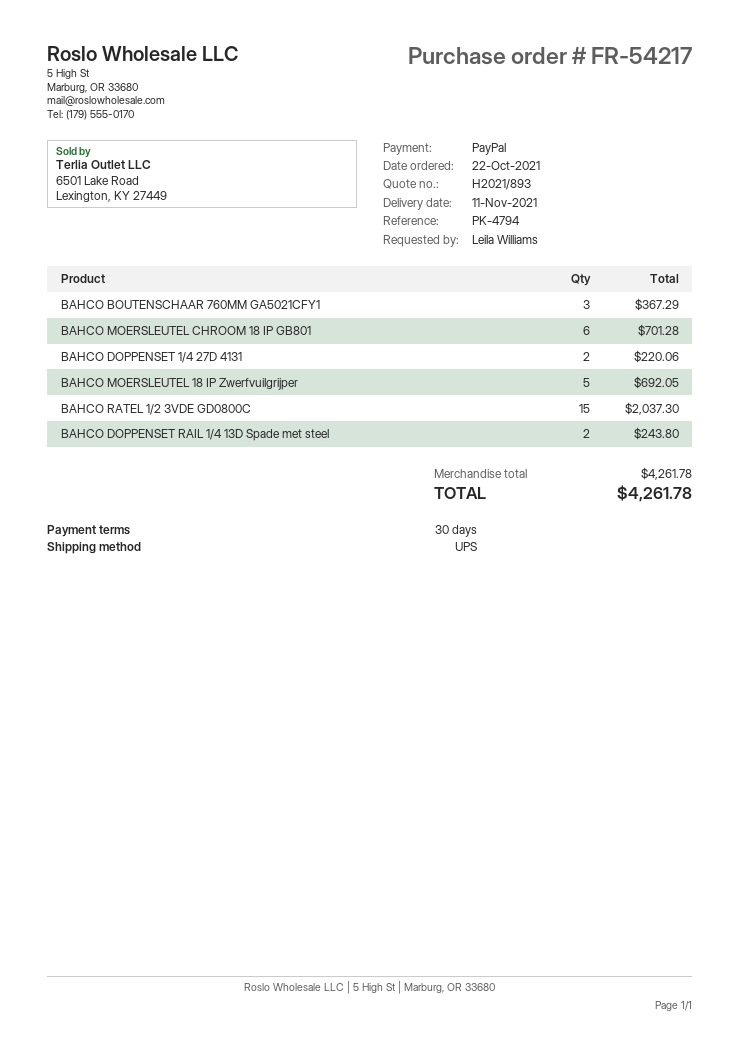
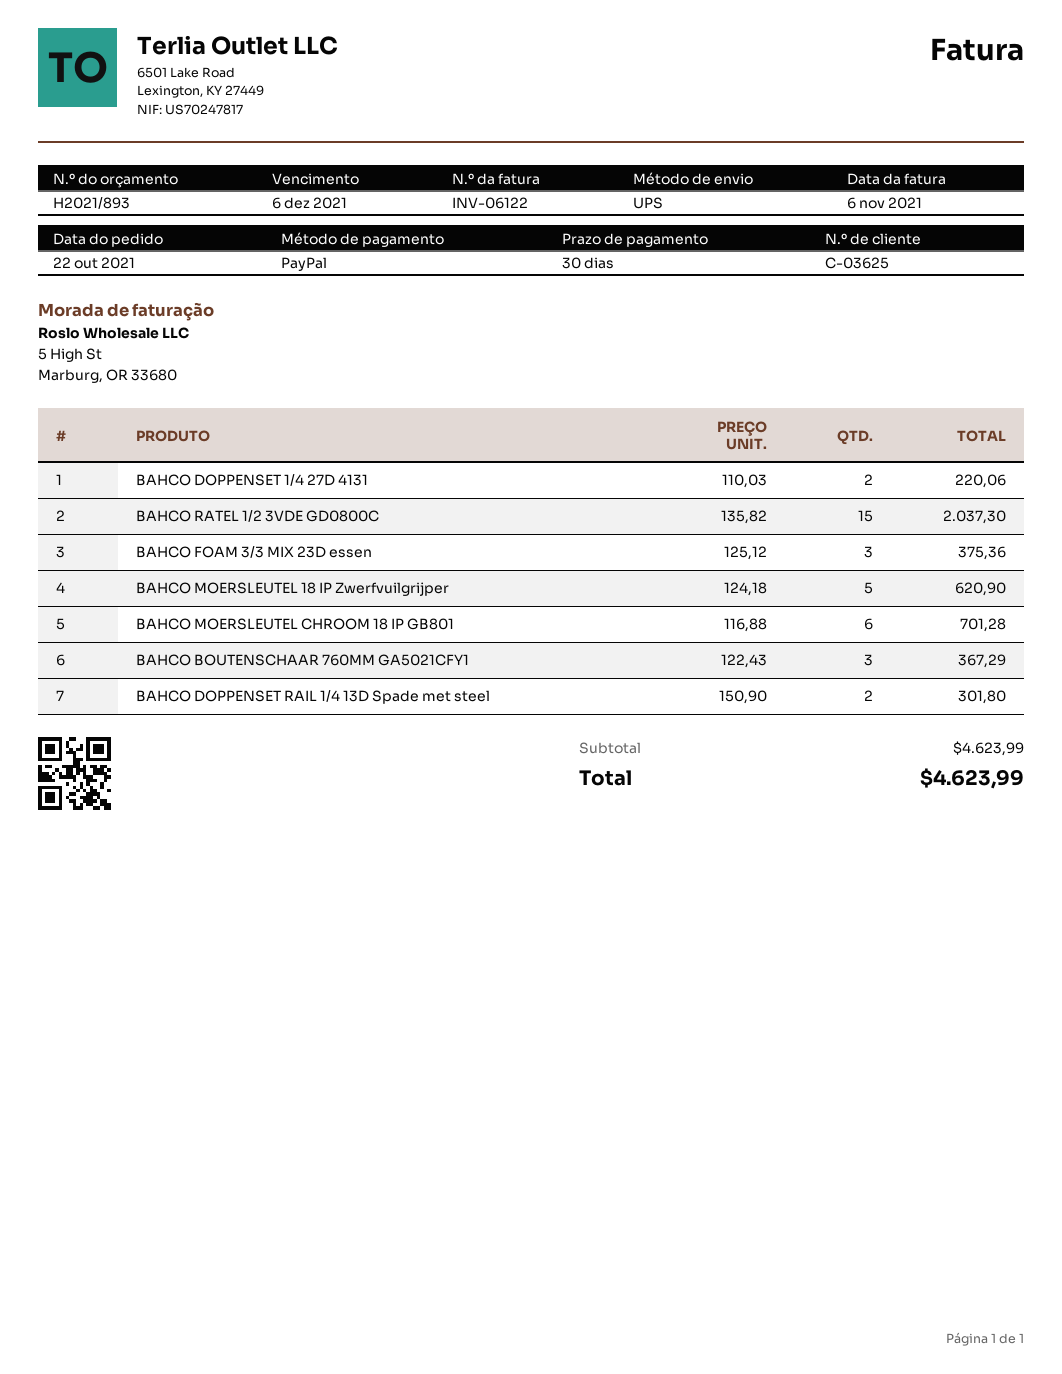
BAHCO MOERSLEUTEL 18 IP Zwerfvuilgrijper: 5 for 692.05 -> 5 for 620.90
BAHCO DOPPENSET RAIL 1/4 13D Spade met steel: 2 for 243.80 -> 2 for 301.80
BAHCO FOAM 3/3 MIX 23D essen: none -> 3 for 375.36
subtotal: 4261.78 -> 4623.99
total: 4261.78 -> 4623.99

